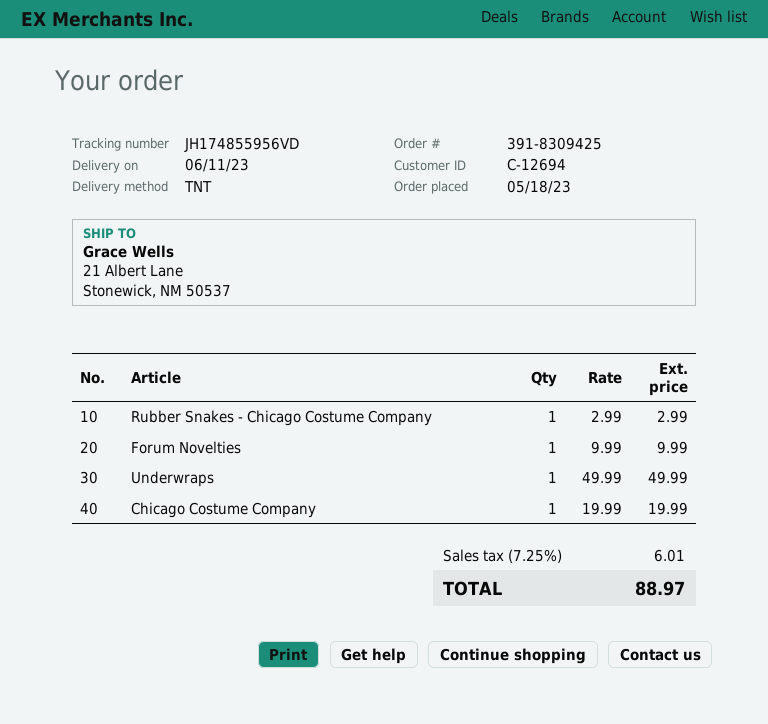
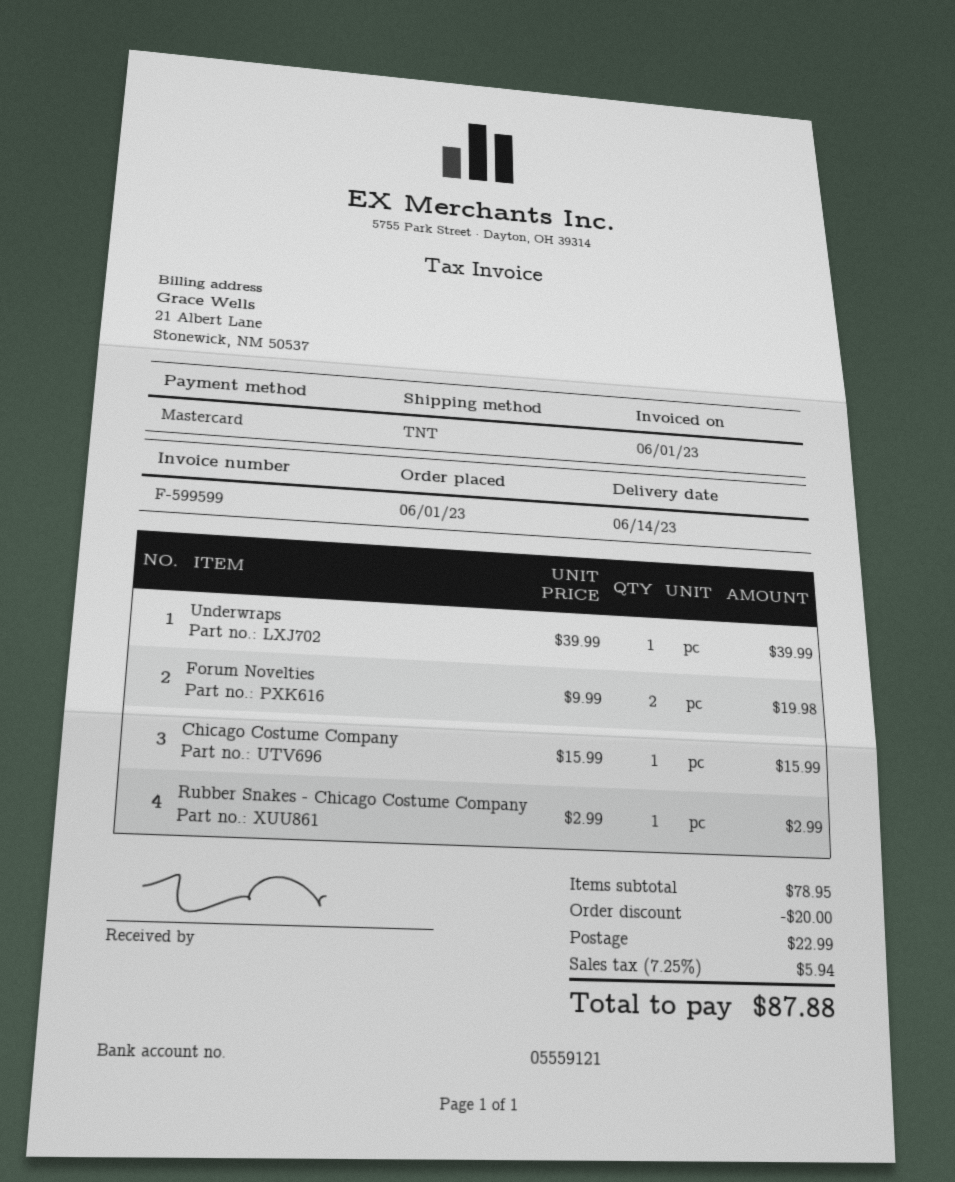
order date: 2023-05-18 -> 2023-06-01
delivery date: 2023-06-11 -> 2023-06-14
Forum Novelties: 1 x 9.99 = 9.99 -> 2 x 9.99 = 19.98
Underwraps: 1 x 49.99 = 49.99 -> 1 x 39.99 = 39.99
Chicago Costume Company: 1 x 19.99 = 19.99 -> 1 x 15.99 = 15.99
discount: none -> 20.00
shipping: none -> 22.99
tax: 7.25% = 6.01 -> 7.25% = 5.94
total: 88.97 -> 87.88

